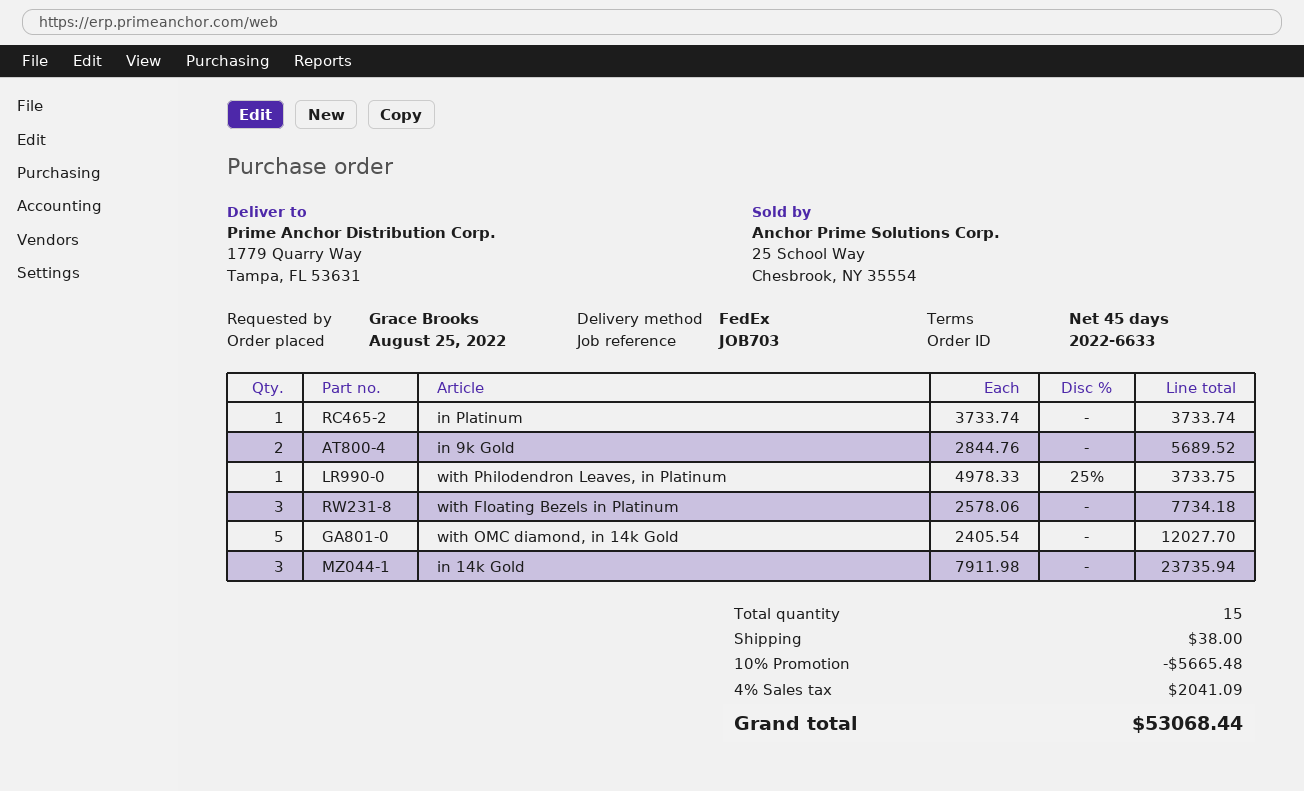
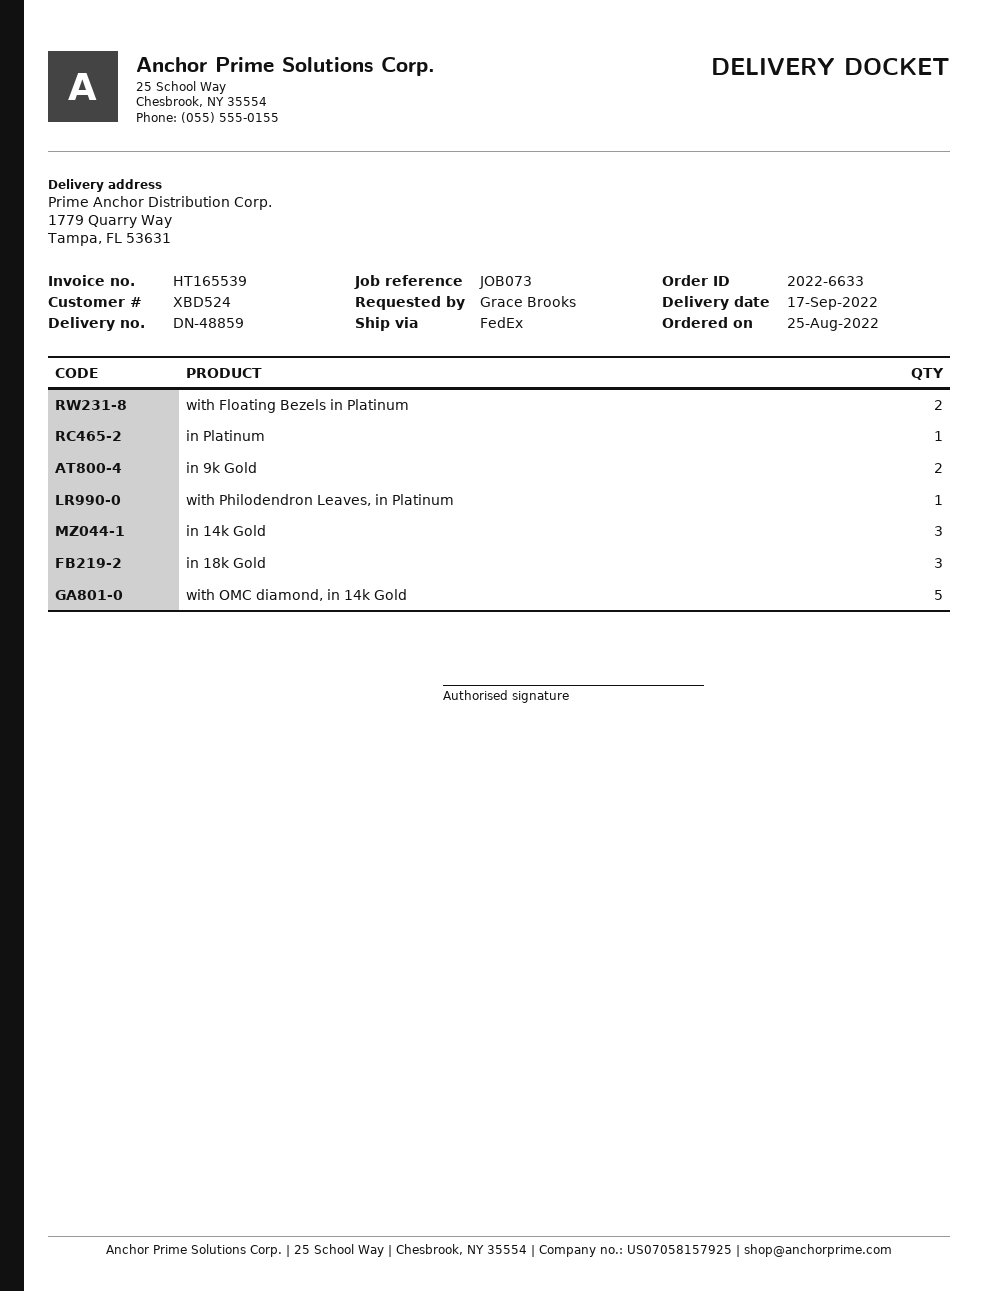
reference: JOB703 -> JOB073
with Floating Bezels in Platinum: 3 -> 2
in 18k Gold: none -> 3

